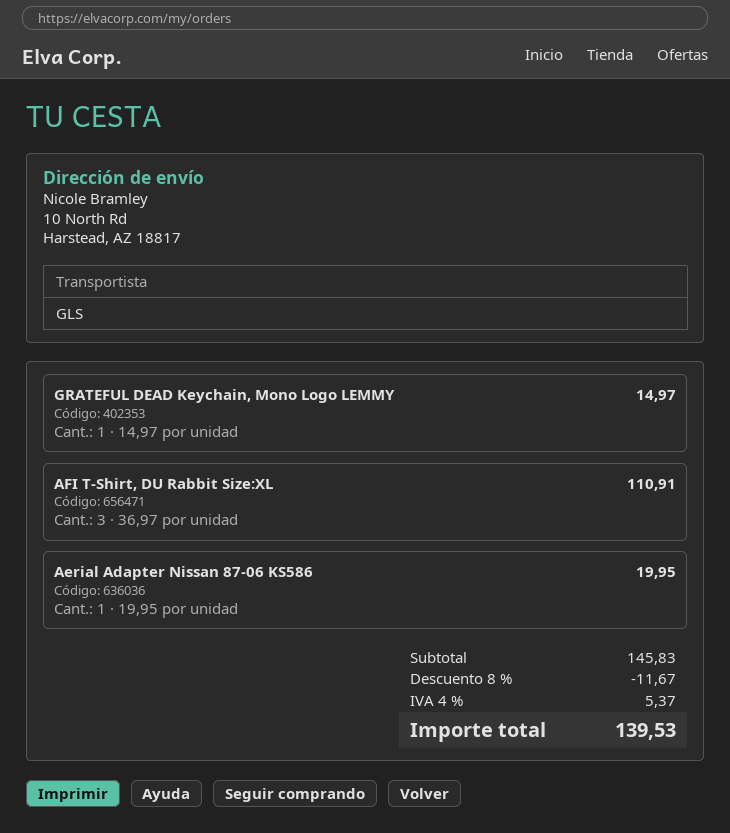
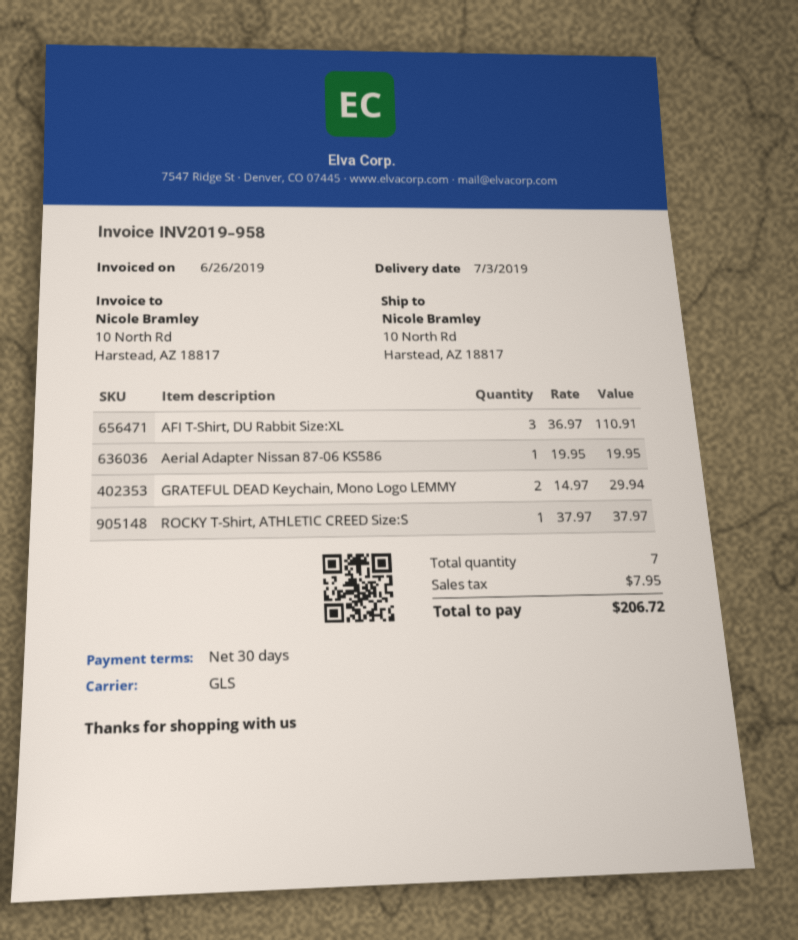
GRATEFUL DEAD Keychain, Mono Logo LEMMY: 1 x 14.97 = 14.97 -> 2 x 14.97 = 29.94
ROCKY T-Shirt, ATHLETIC CREED Size:S: none -> 1 x 37.97 = 37.97
discount: 8% = 11.67 -> none
tax: 5.37 -> 7.95
total: 139.53 -> 206.72

